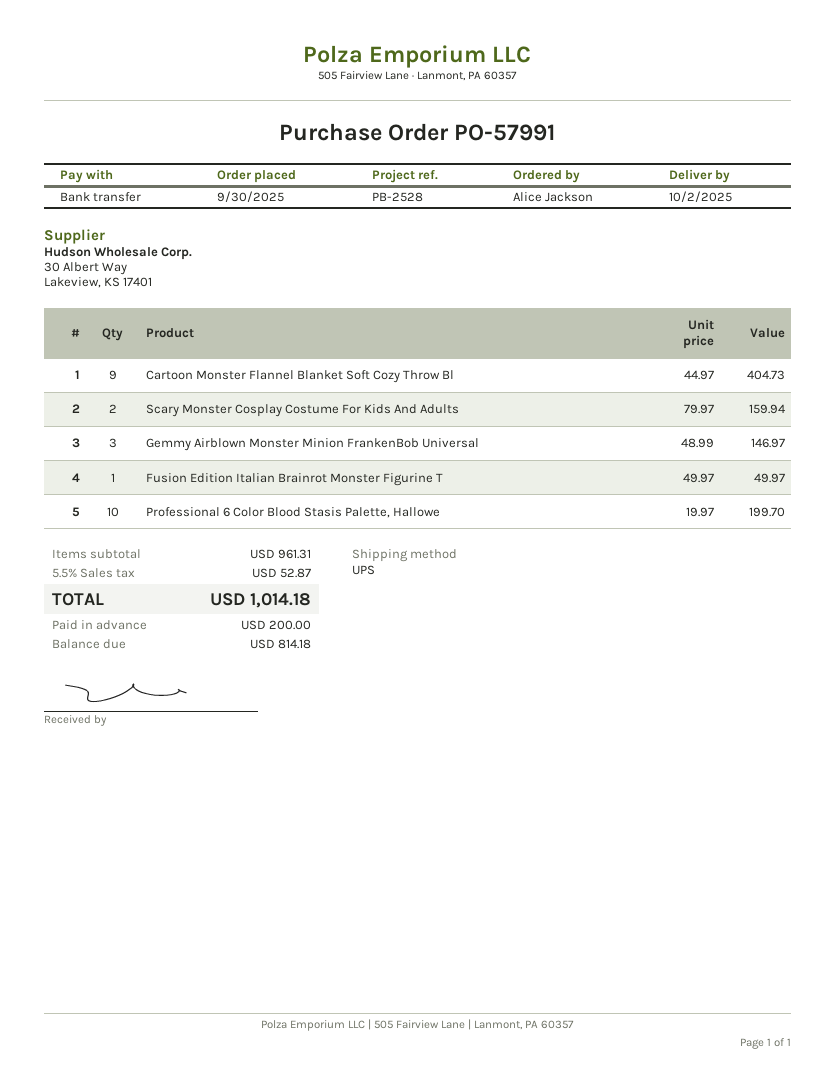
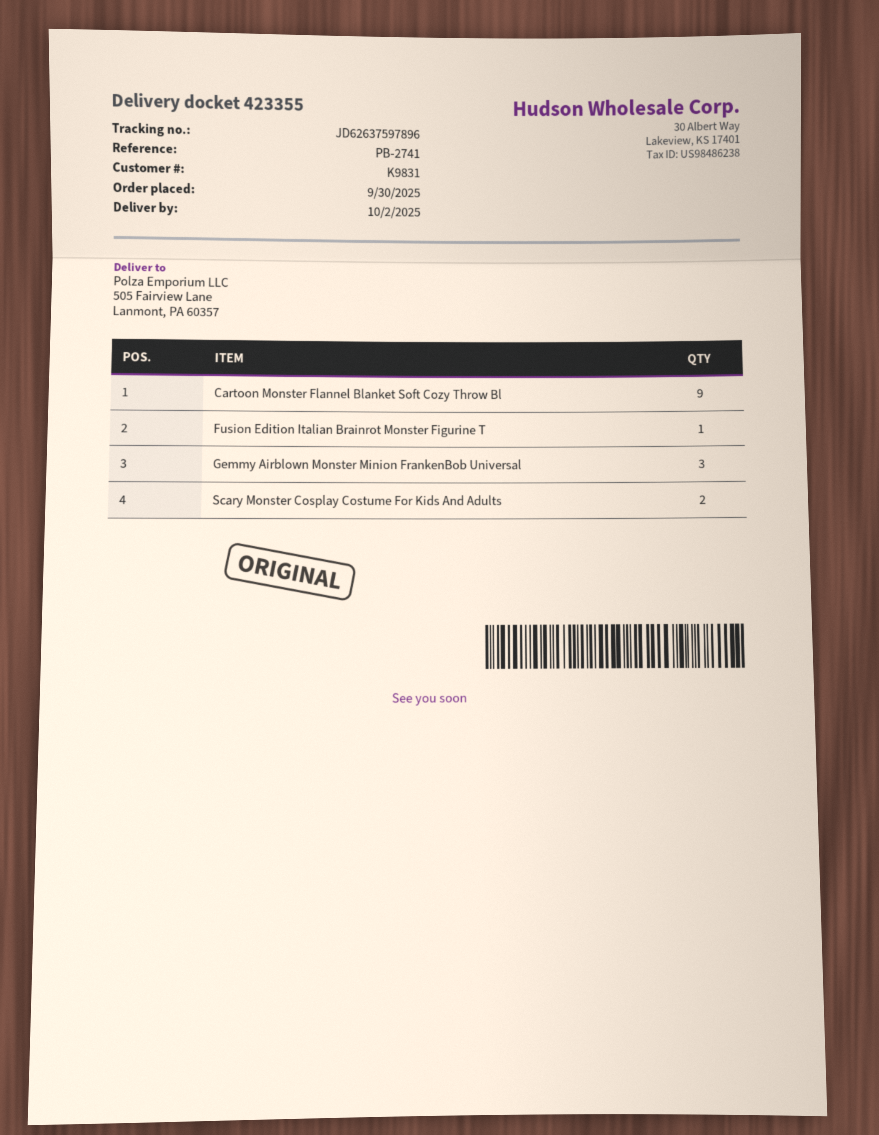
reference: PB-2528 -> PB-2741
Professional 6 Color Blood Stasis Palette, Hallowe: 10 -> none

